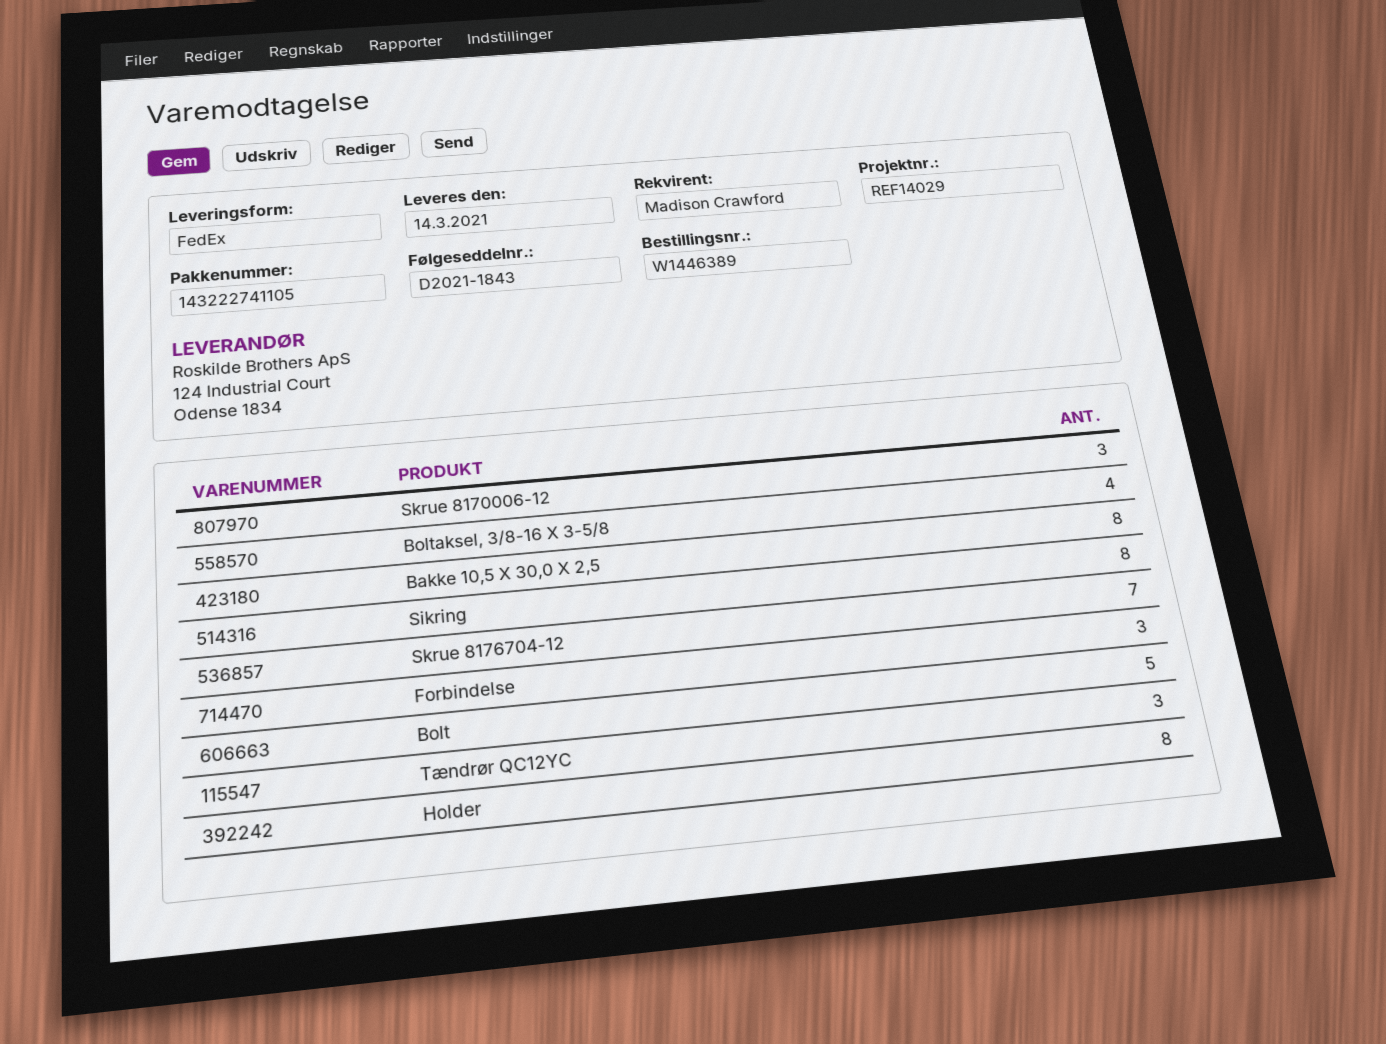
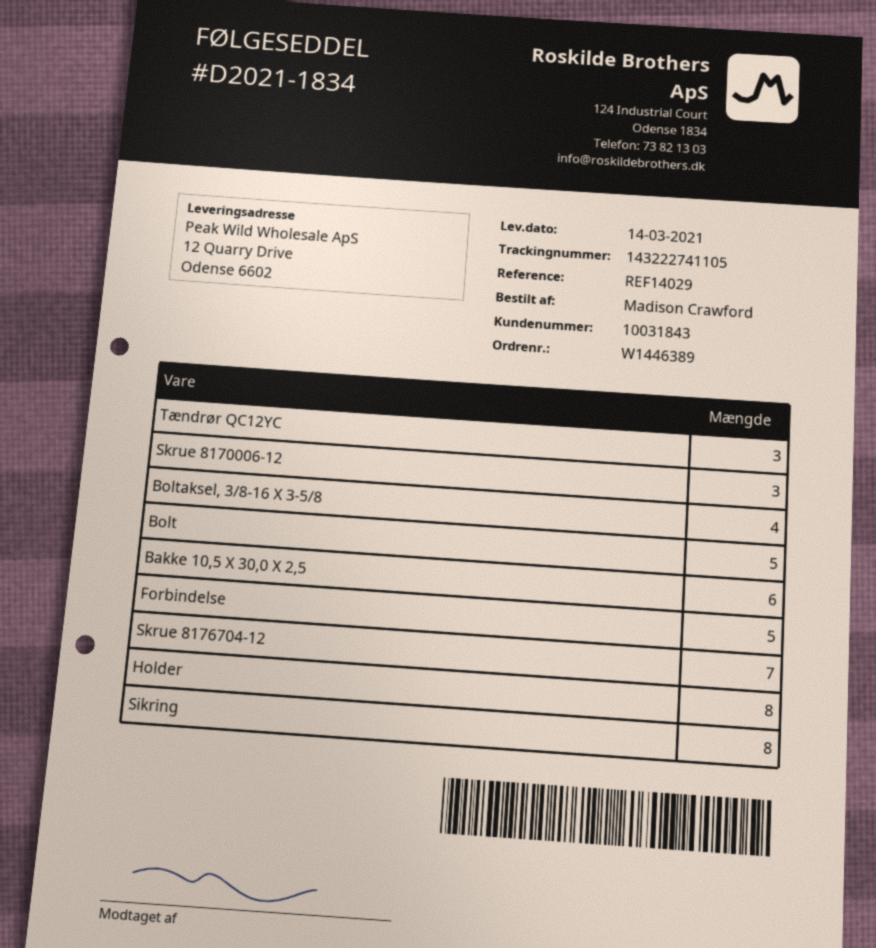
delivery note number: D2021-1843 -> D2021-1834
Bakke 10,5 X 30,0 X 2,5: 8 -> 6
Forbindelse: 3 -> 5

